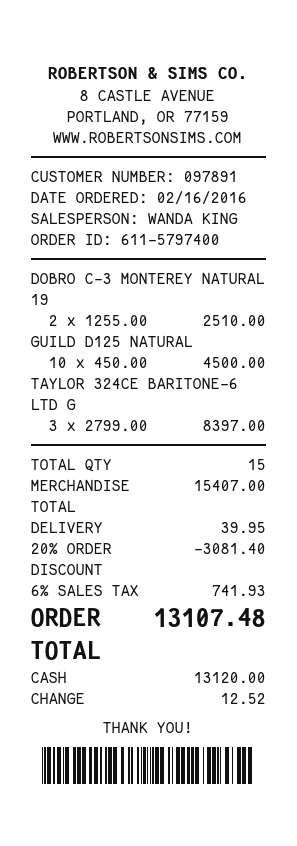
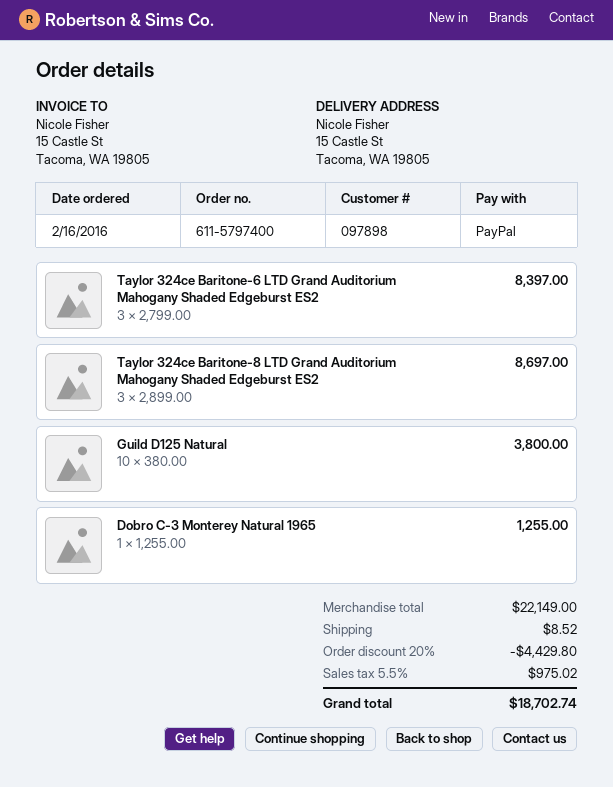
customer number: 097891 -> 097898
payment method: cash -> PayPal
DOBRO C-3 MONTEREY NATURAL 19: 2 x 1255.00 = 2510.00 -> 1 x 1255.00 = 1255.00
GUILD D125 NATURAL: 10 x 450.00 = 4500.00 -> 10 x 380.00 = 3800.00
Taylor 324ce Baritone-8 LTD Grand Auditorium Mahogany Shaded Edgeburst ES2: none -> 3 x 2899.00 = 8697.00
subtotal: 15407.00 -> 22149.00
discount: 20% = 3081.40 -> 20% = 4429.80
shipping: 39.95 -> 8.52
tax: 6% = 741.93 -> 5.5% = 975.02
total: 13107.48 -> 18702.74

